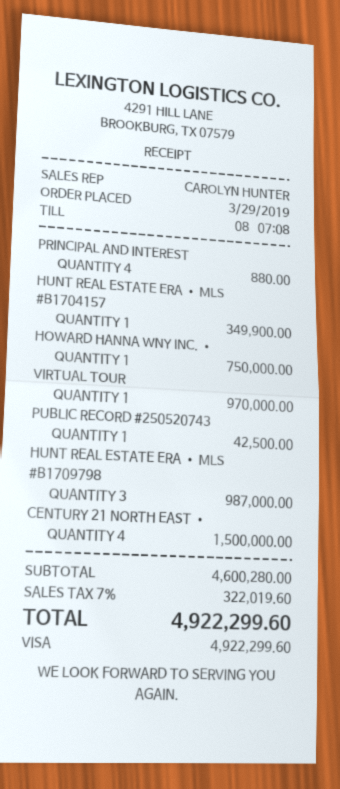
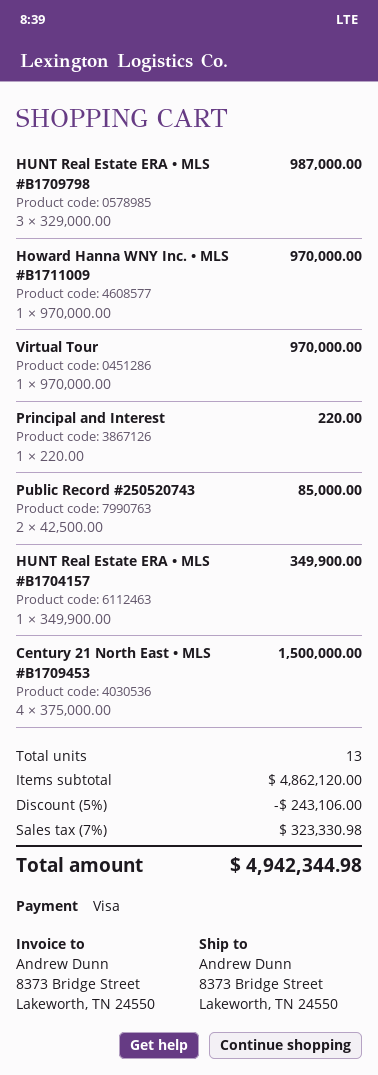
PRINCIPAL AND INTEREST: 4 for 880.00 -> 1 for 220.00
HOWARD HANNA WNY INC. •: 1 for 750000.00 -> 1 for 970000.00
PUBLIC RECORD #250520743: 1 for 42500.00 -> 2 for 85000.00
subtotal: 4600280.00 -> 4862120.00
discount: none -> 5% = 243106.00
tax: 7% = 322019.60 -> 7% = 323330.98
total: 4922299.60 -> 4942344.98

